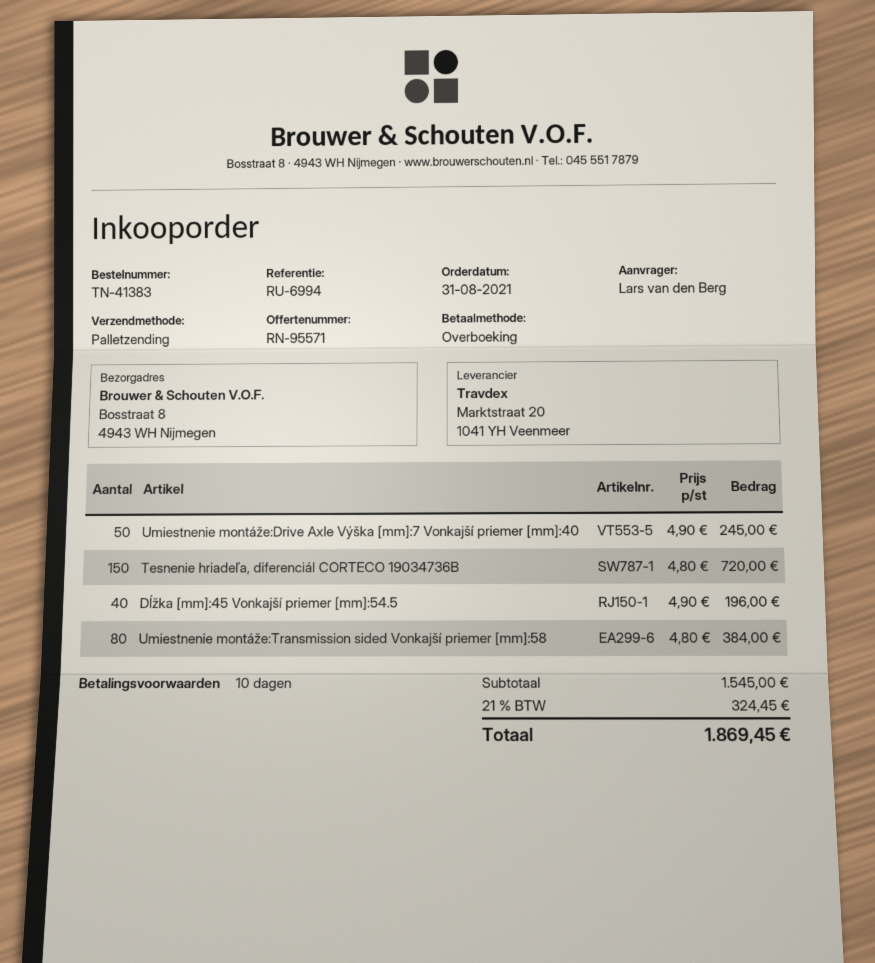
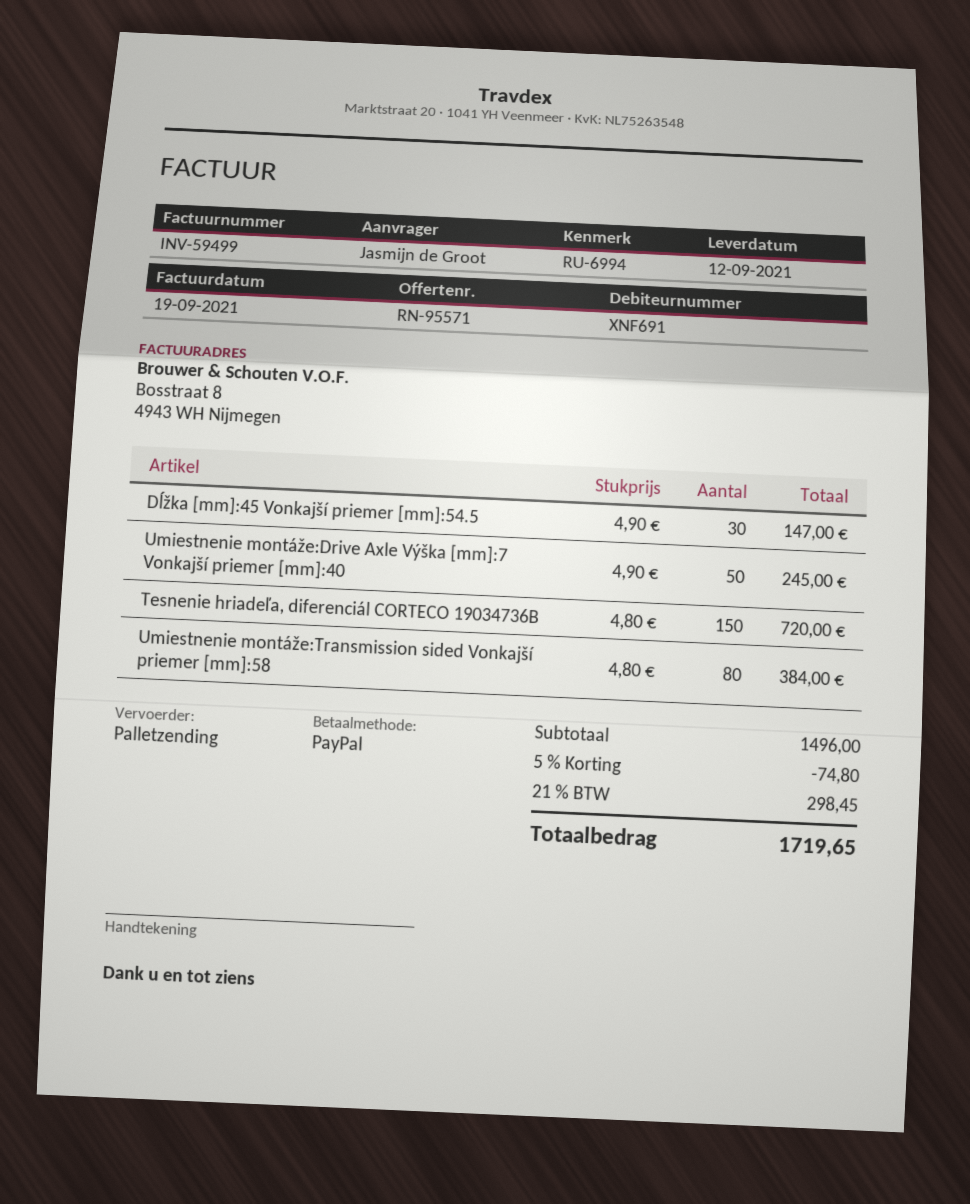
ordered by: Lars van den Berg -> Jasmijn de Groot
payment method: bank transfer -> PayPal
Dĺžka [mm]:45 Vonkajší priemer [mm]:54.5: 40 x 4.90 = 196.00 -> 30 x 4.90 = 147.00
subtotal: 1545.00 -> 1496.00
discount: none -> 5% = 74.80
tax: 21% = 324.45 -> 21% = 298.45
total: 1869.45 -> 1719.65

